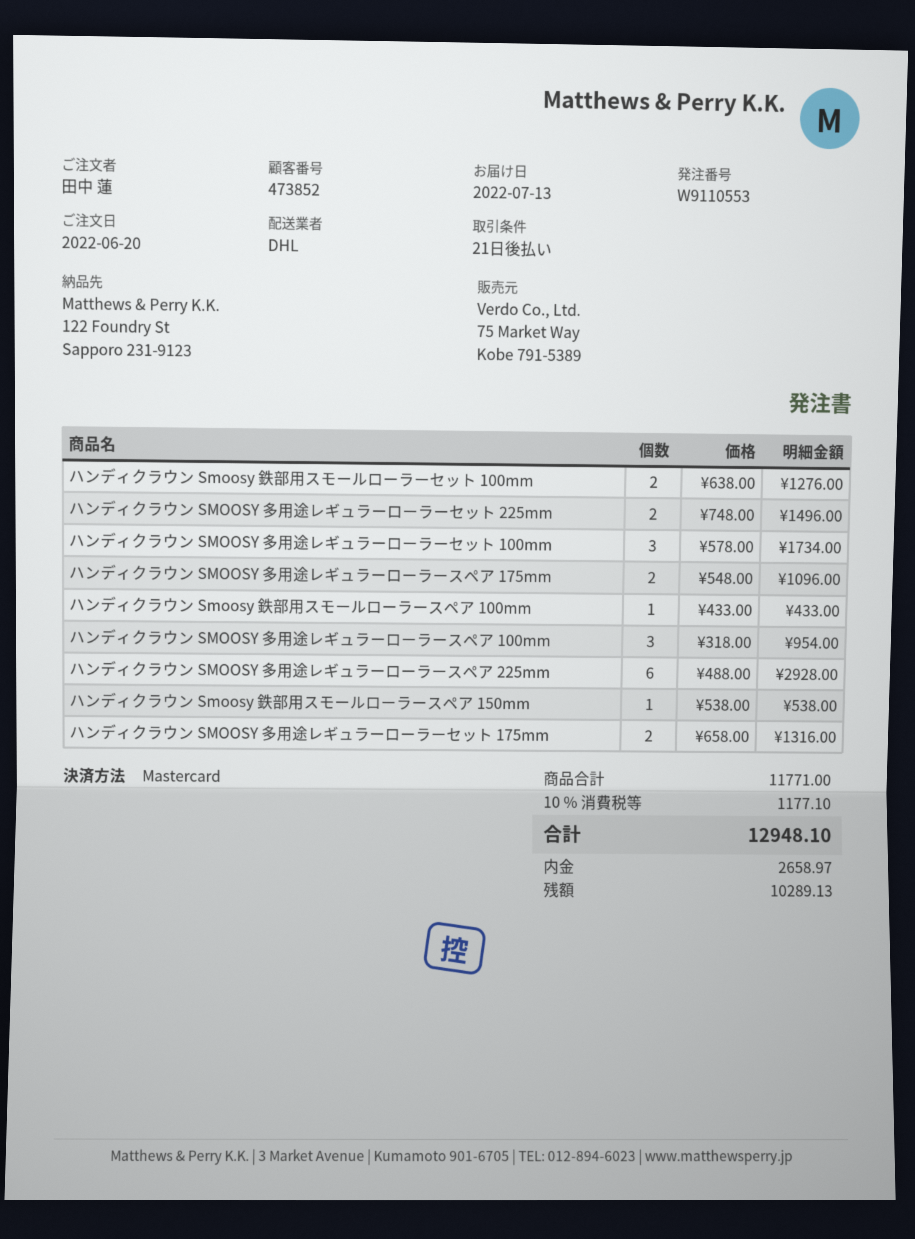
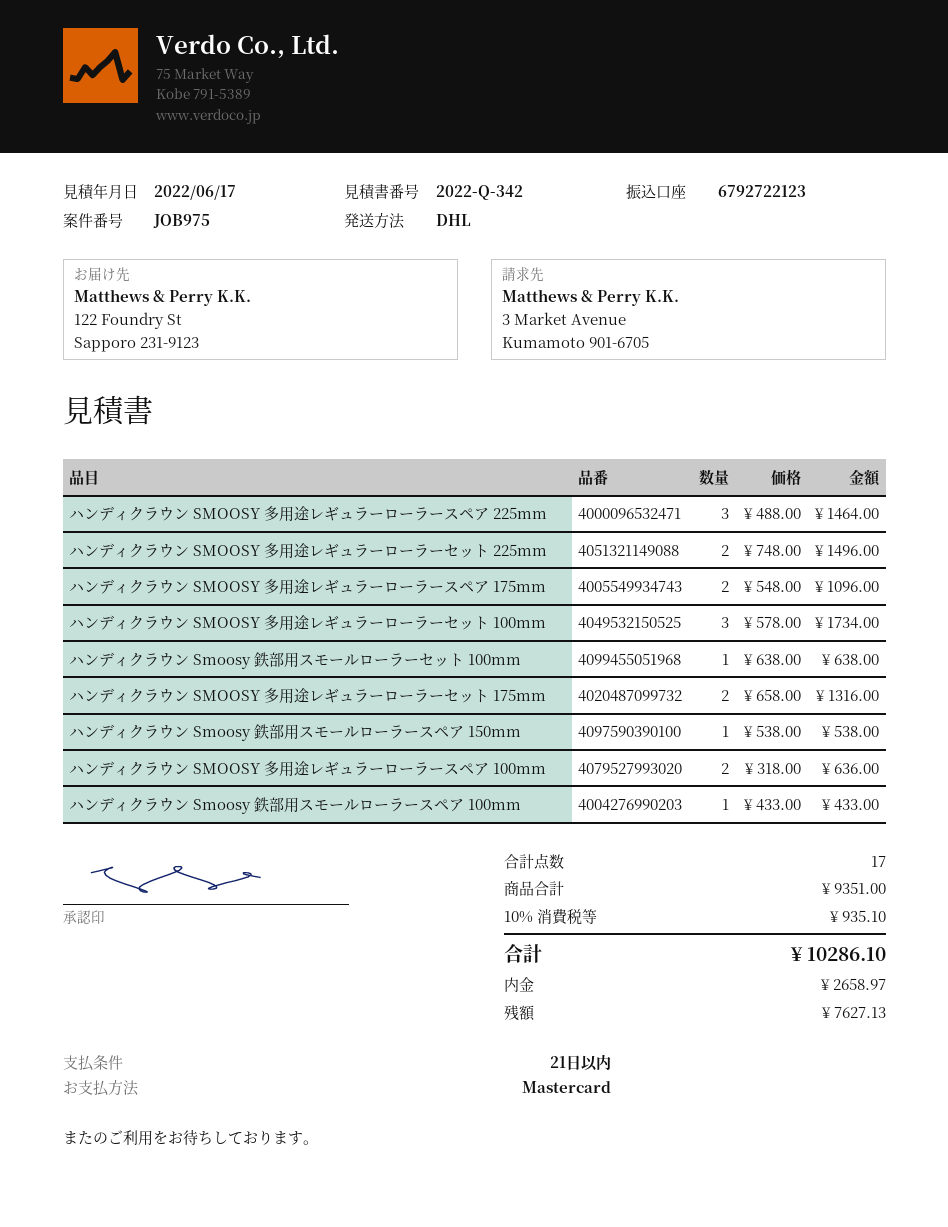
ハンディクラウン Smoosy 鉄部用スモールローラーセット 100mm: 2 x 638.00 = 1276.00 -> 1 x 638.00 = 638.00
ハンディクラウン SMOOSY 多用途レギュラーローラースペア 100mm: 3 x 318.00 = 954.00 -> 2 x 318.00 = 636.00
ハンディクラウン SMOOSY 多用途レギュラーローラースペア 225mm: 6 x 488.00 = 2928.00 -> 3 x 488.00 = 1464.00
subtotal: 11771.00 -> 9351.00
tax: 10% = 1177.10 -> 10% = 935.10
total: 12948.10 -> 10286.10
balance: 10289.13 -> 7627.13

